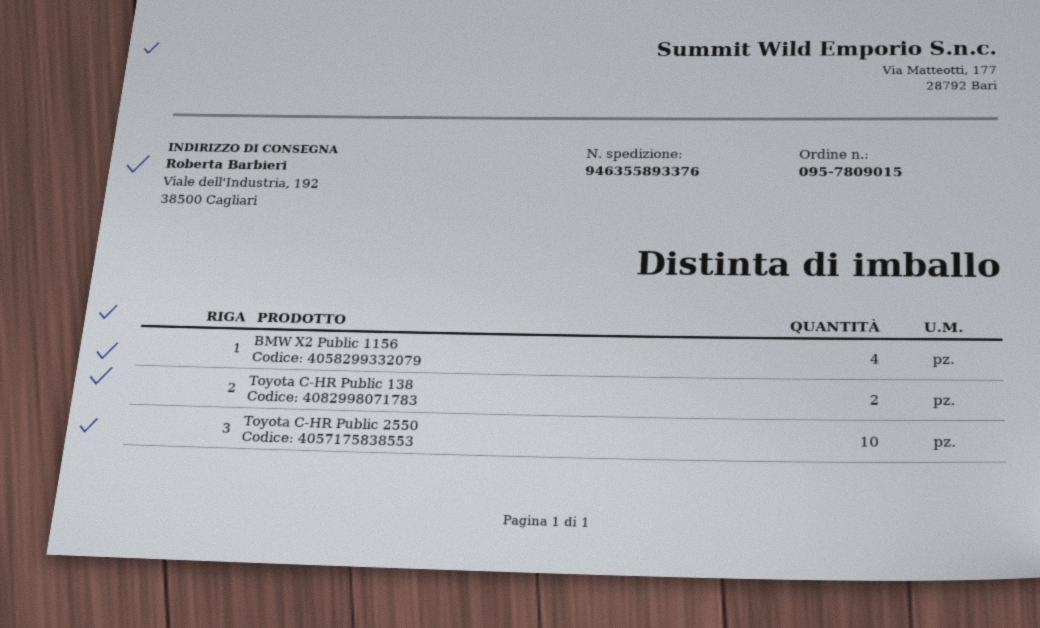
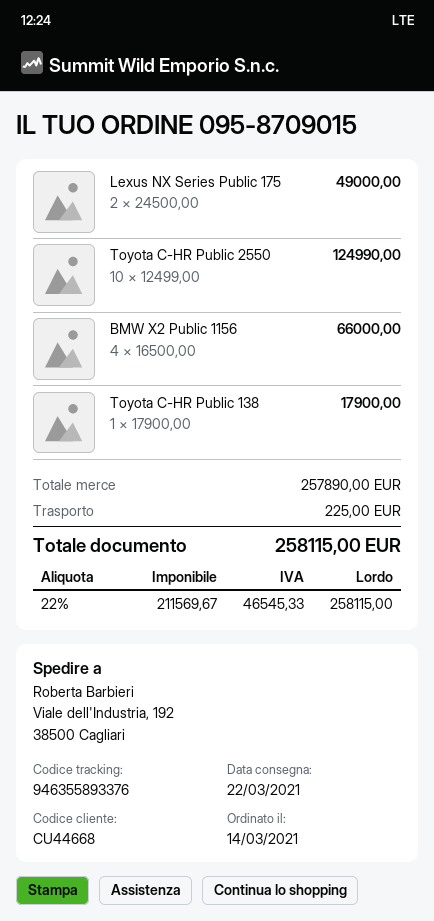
order number: 095-7809015 -> 095-8709015
Toyota C-HR Public 138: 2 -> 1
Lexus NX Series Public 175: none -> 2

